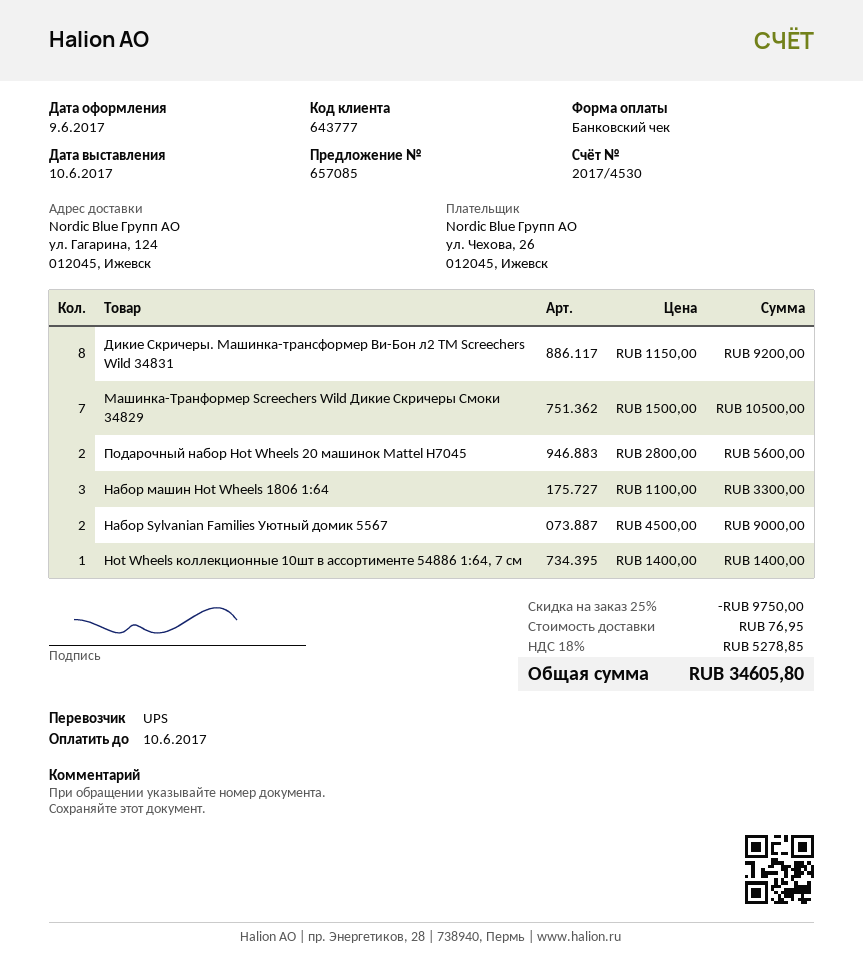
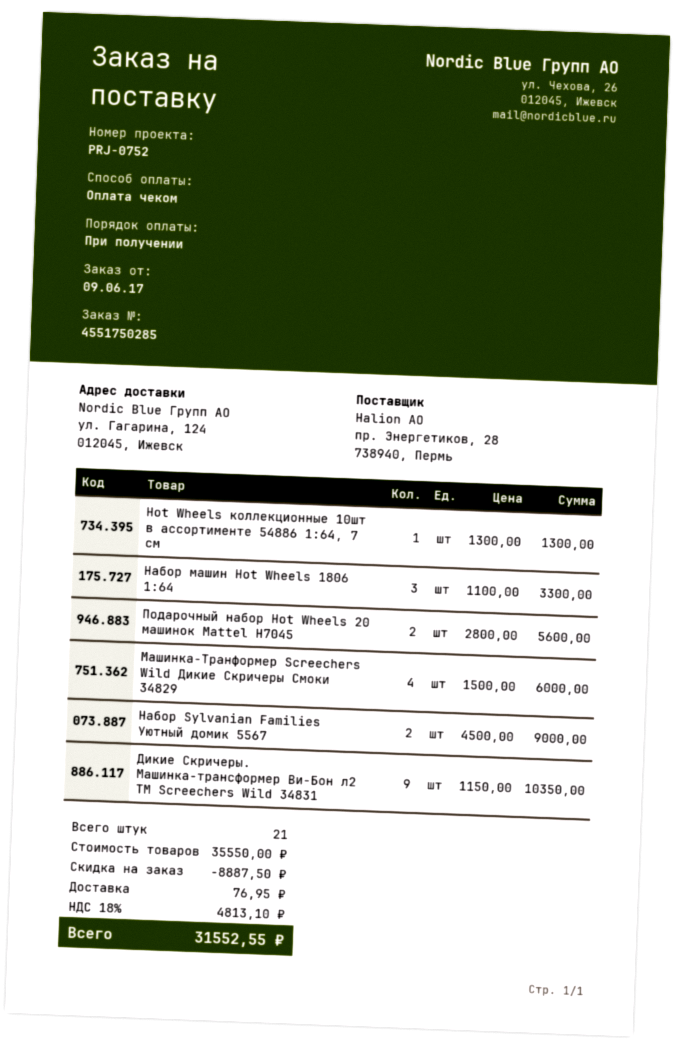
Дикие Скричеры. Машинка-трансформер Ви-Бон л2 ТМ Screechers Wild 34831: 8 x 1150.00 = 9200.00 -> 9 x 1150.00 = 10350.00
Машинка-Транформер Screechers Wild Дикие Скричеры Смоки 34829: 7 x 1500.00 = 10500.00 -> 4 x 1500.00 = 6000.00
Hot Wheels коллекционные 10шт в ассортименте 54886 1:64, 7 см: 1 x 1400.00 = 1400.00 -> 1 x 1300.00 = 1300.00
discount: 9750.00 -> 8887.50
tax: 18% = 5278.85 -> 18% = 4813.10
total: 34605.80 -> 31552.55

